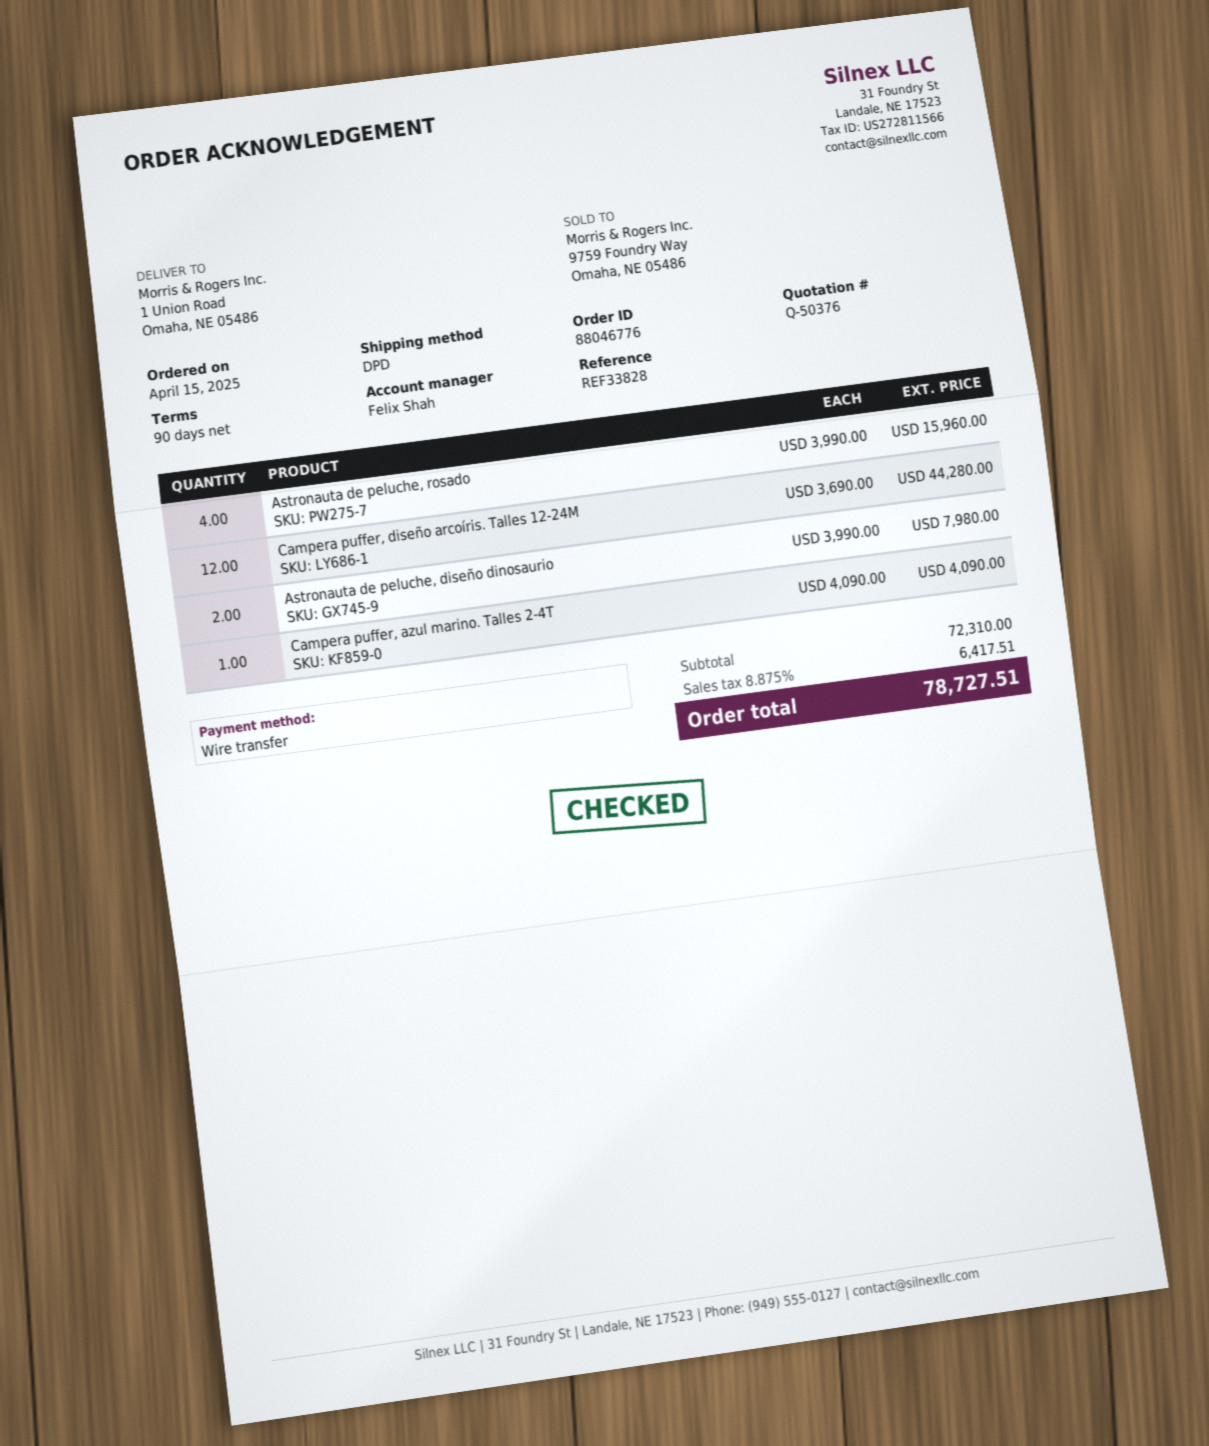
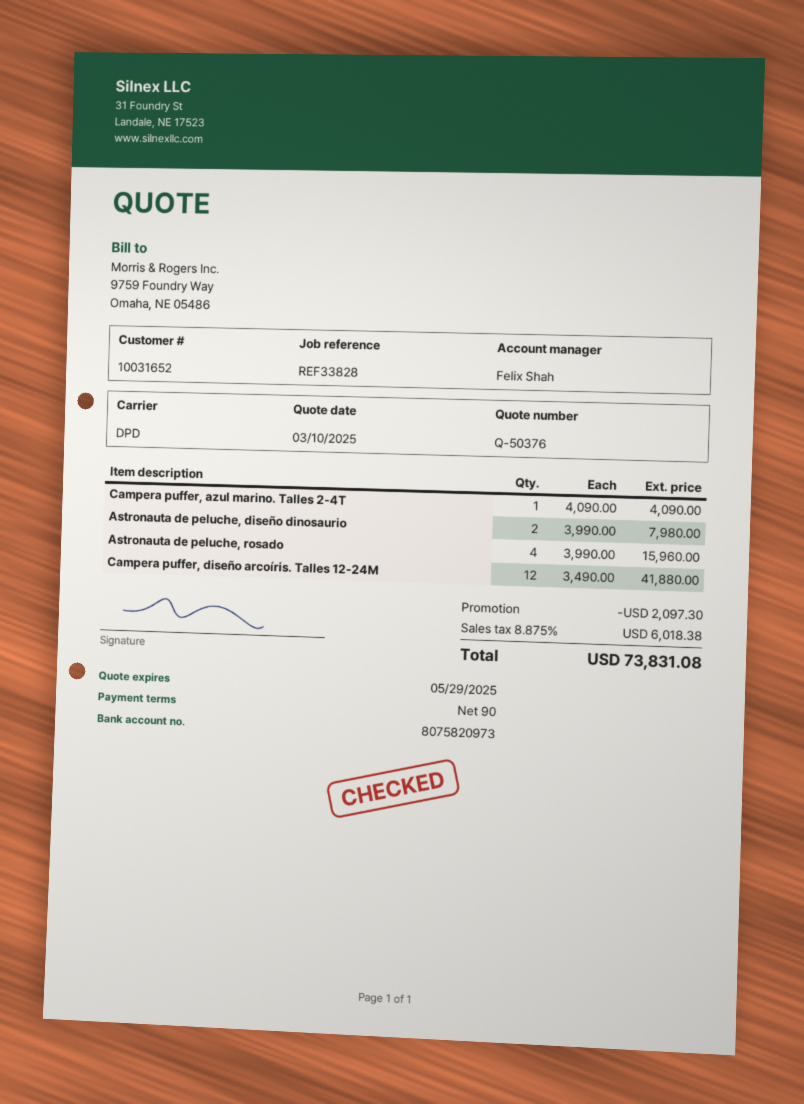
Campera puffer, diseño arcoíris. Talles 12-24M: 12 x 3690.00 = 44280.00 -> 12 x 3490.00 = 41880.00
discount: none -> 2097.30
tax: 8.875% = 6417.51 -> 8.875% = 6018.38
total: 78727.51 -> 73831.08

